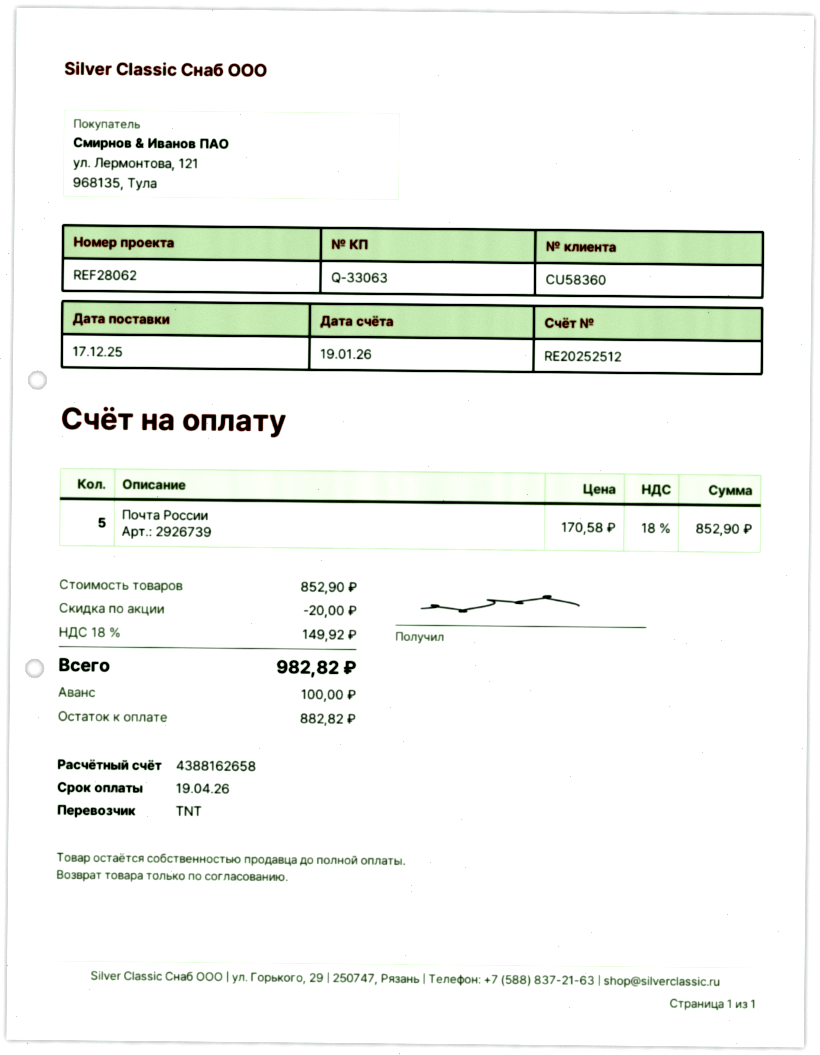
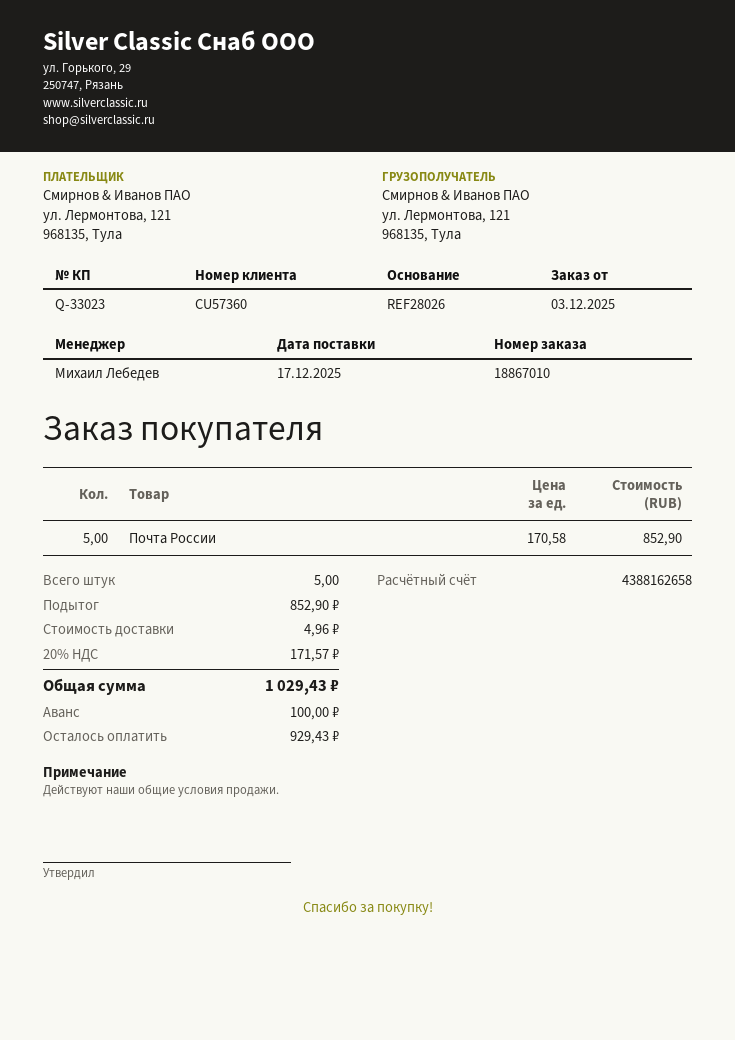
quote number: Q-33063 -> Q-33023
customer number: CU58360 -> CU57360
reference: REF28062 -> REF28026
discount: 20.00 -> none
shipping: none -> 4.96
tax: 18% = 149.92 -> 20% = 171.57
total: 982.82 -> 1029.43
balance: 882.82 -> 929.43

